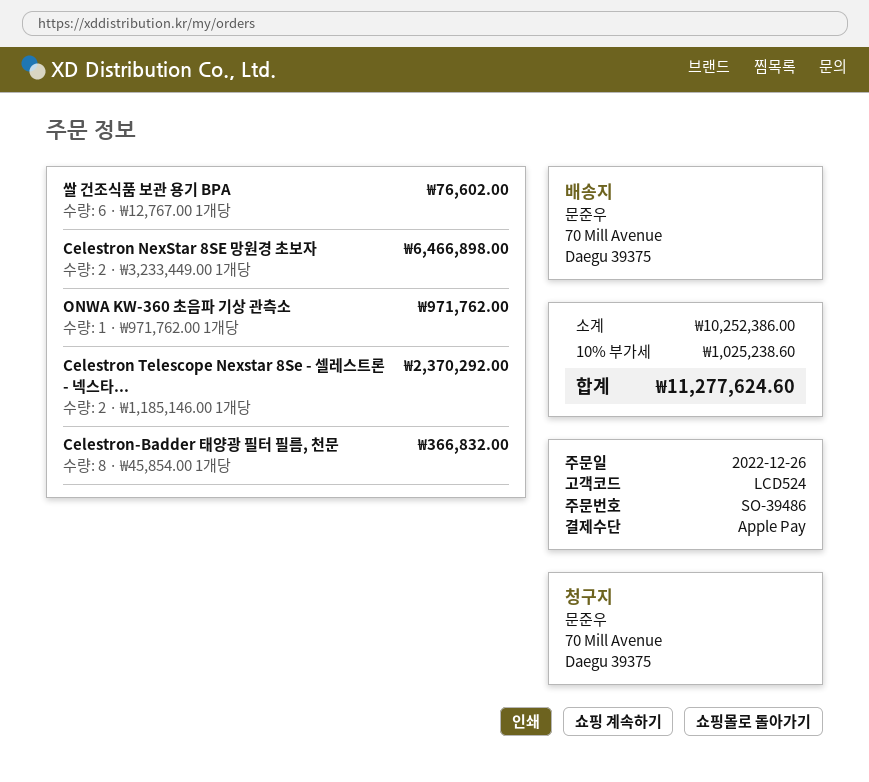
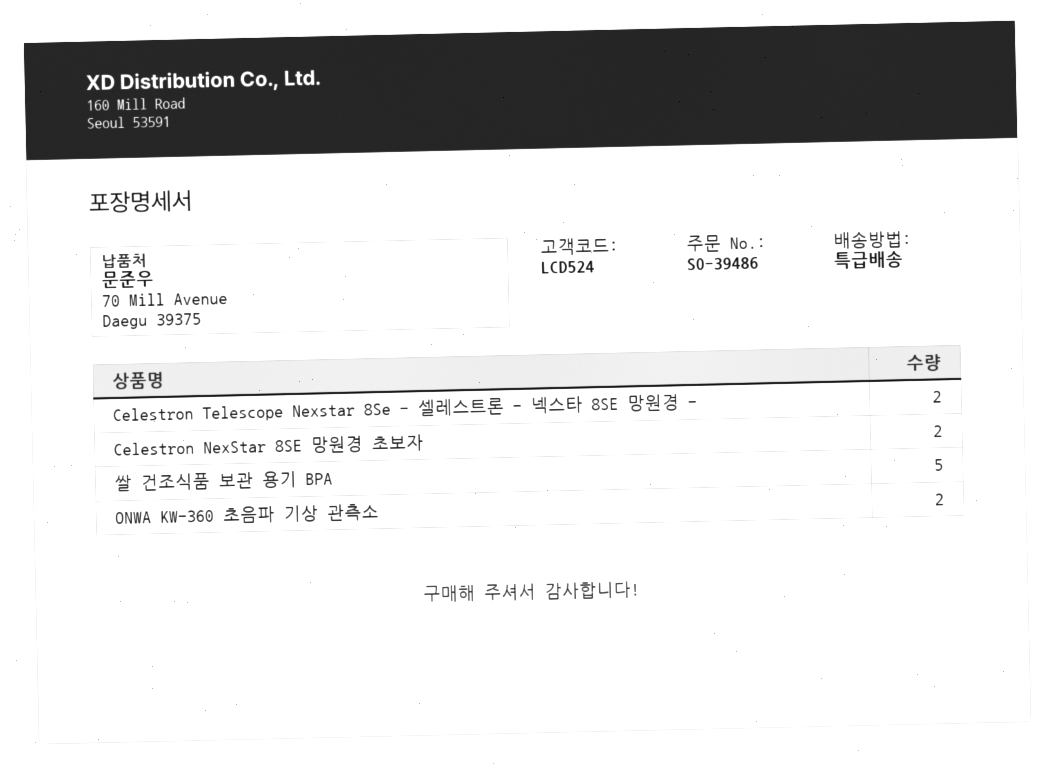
쌀 건조식품 보관 용기 BPA: 6 -> 5
ONWA KW-360 초음파 기상 관측소: 1 -> 2
Celestron-Badder 태양광 필터 필름, 천문: 8 -> none

